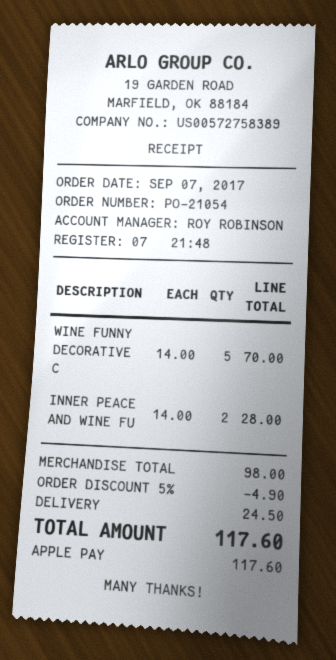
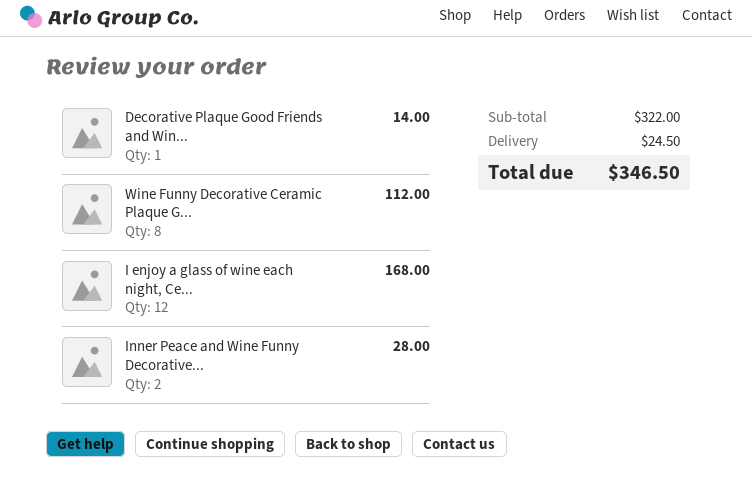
WINE FUNNY DECORATIVE C: 5 for 70.00 -> 8 for 112.00
Decorative Plaque Good Friends and Win...: none -> 1 for 14.00
I enjoy a glass of wine each night, Ce...: none -> 12 for 168.00
subtotal: 98.00 -> 322.00
discount: 5% = 4.90 -> none
total: 117.60 -> 346.50

